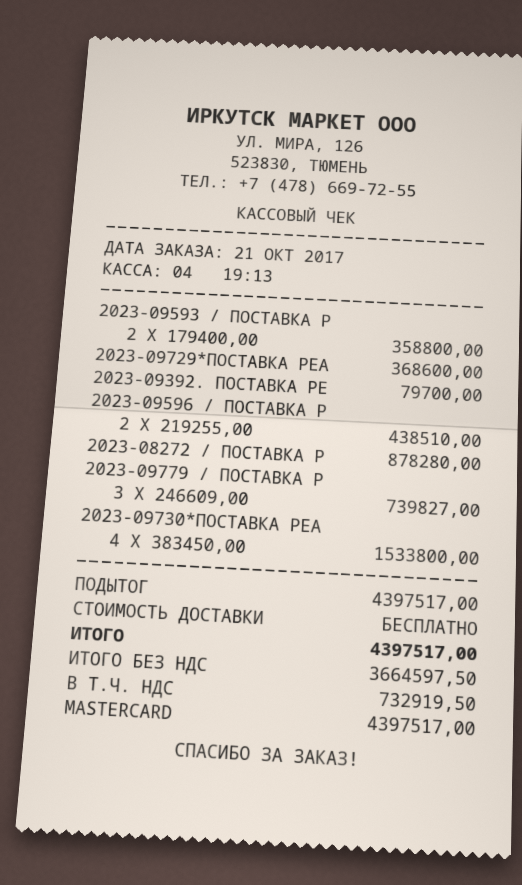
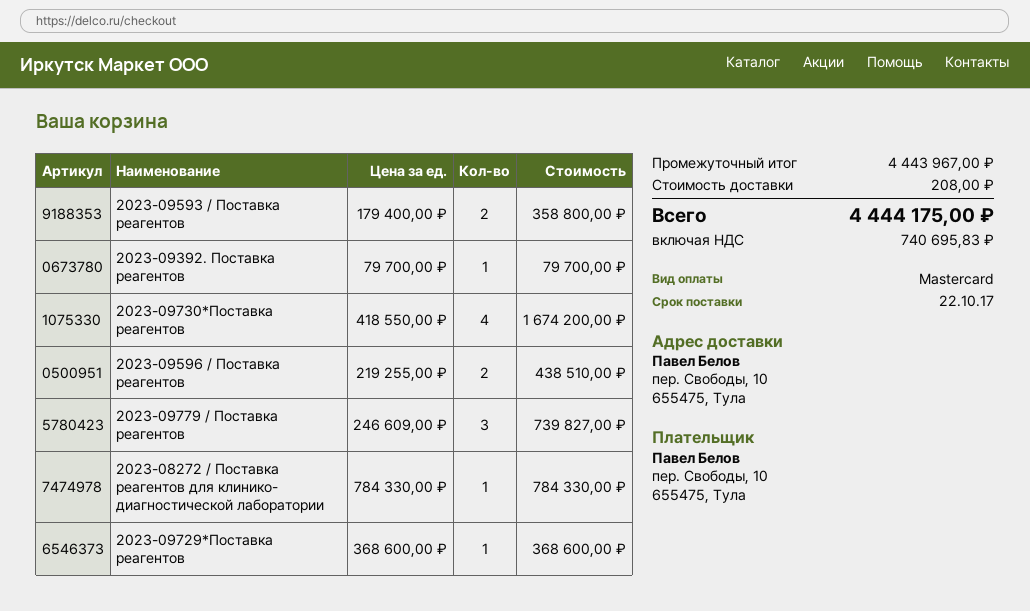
2023-08272 / ПОСТАВКА Р: 1 x 878280.00 = 878280.00 -> 1 x 784330.00 = 784330.00
2023-09730*ПОСТАВКА РЕА: 4 x 383450.00 = 1533800.00 -> 4 x 418550.00 = 1674200.00
subtotal: 4397517.00 -> 4443967.00
shipping: 0.00 -> 208.00
tax: 732919.50 -> 740695.83
total: 4397517.00 -> 4444175.00

